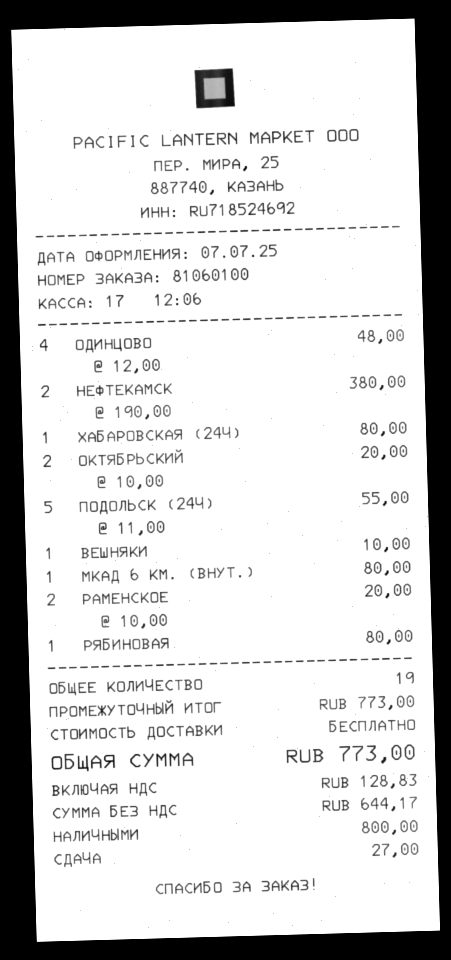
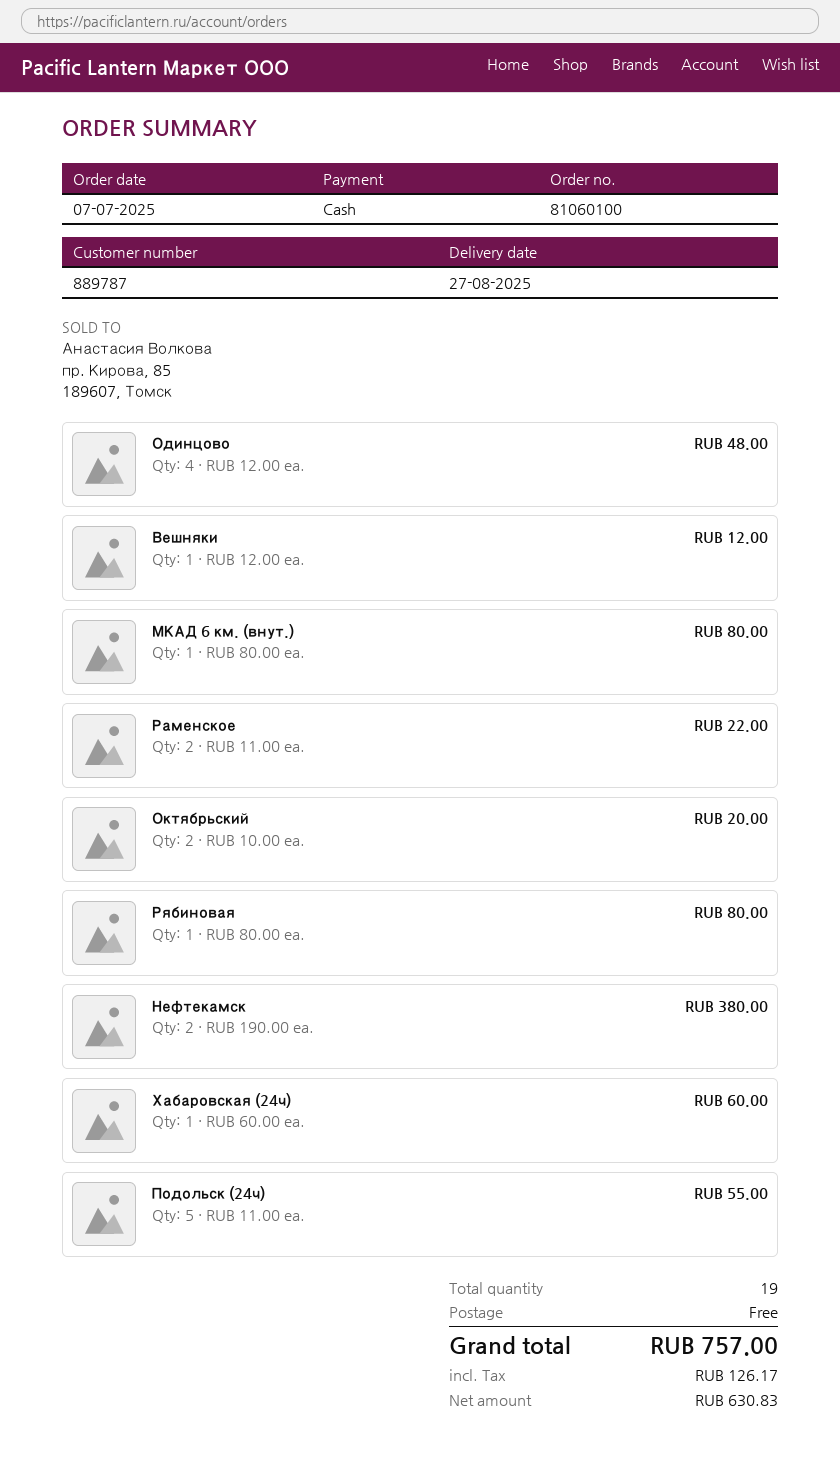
ХАБАРОВСКАЯ (24Ч): 1 x 80.00 = 80.00 -> 1 x 60.00 = 60.00
ВЕШНЯКИ: 1 x 10.00 = 10.00 -> 1 x 12.00 = 12.00
РАМЕНСКОЕ: 2 x 10.00 = 20.00 -> 2 x 11.00 = 22.00
net: 644.17 -> 630.83
tax: 128.83 -> 126.17
total: 773.00 -> 757.00

